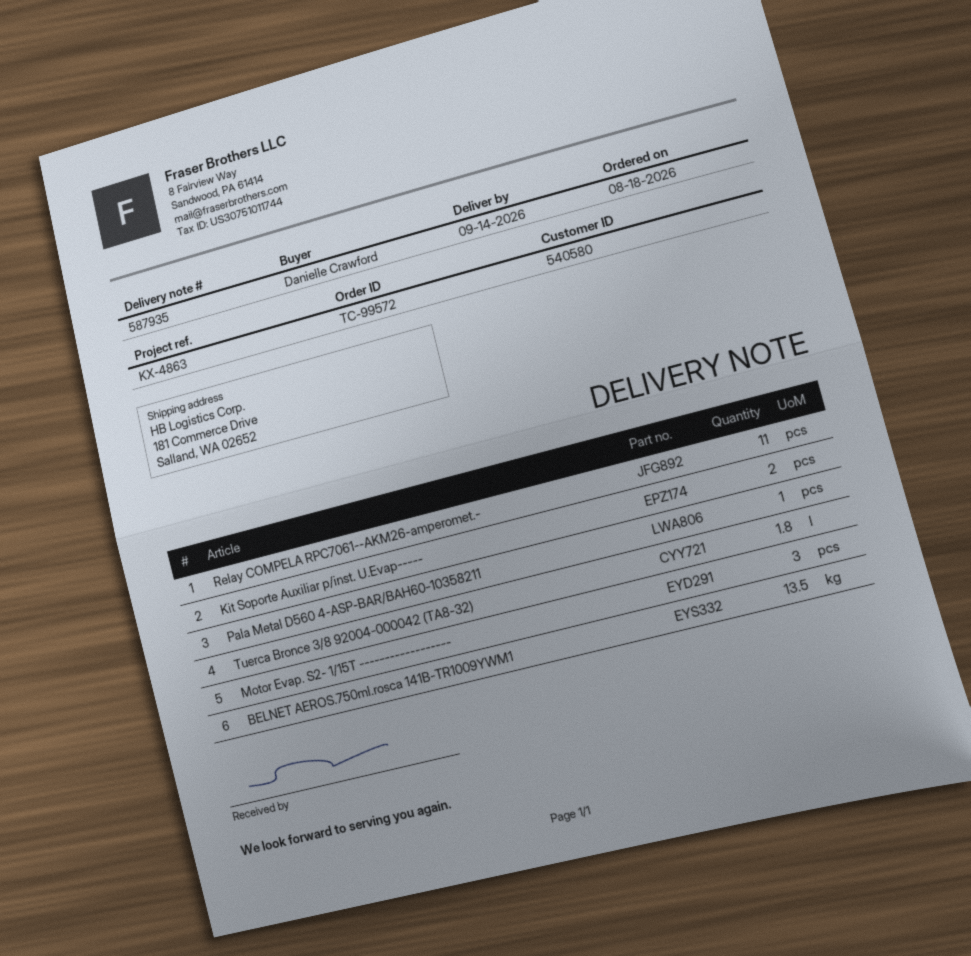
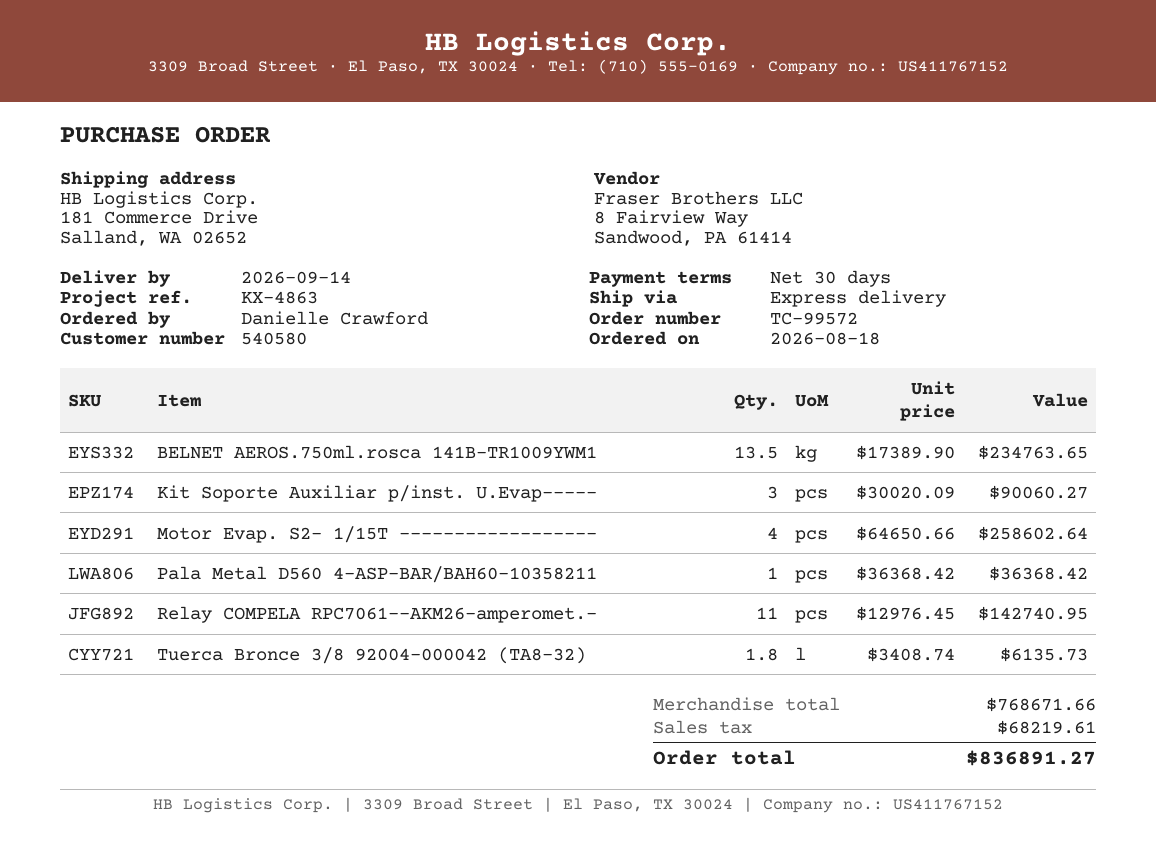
Kit Soporte Auxiliar p/inst. U.Evap-----: 2 -> 3
Motor Evap. S2- 1/15T ------------------: 3 -> 4

